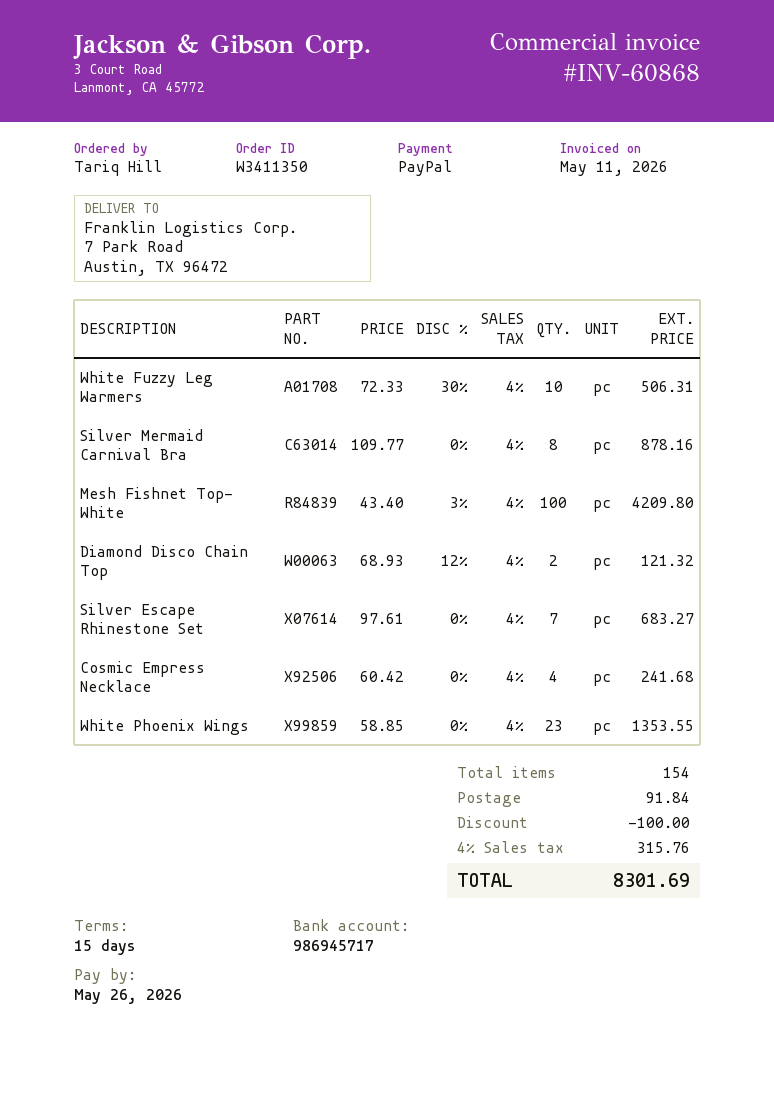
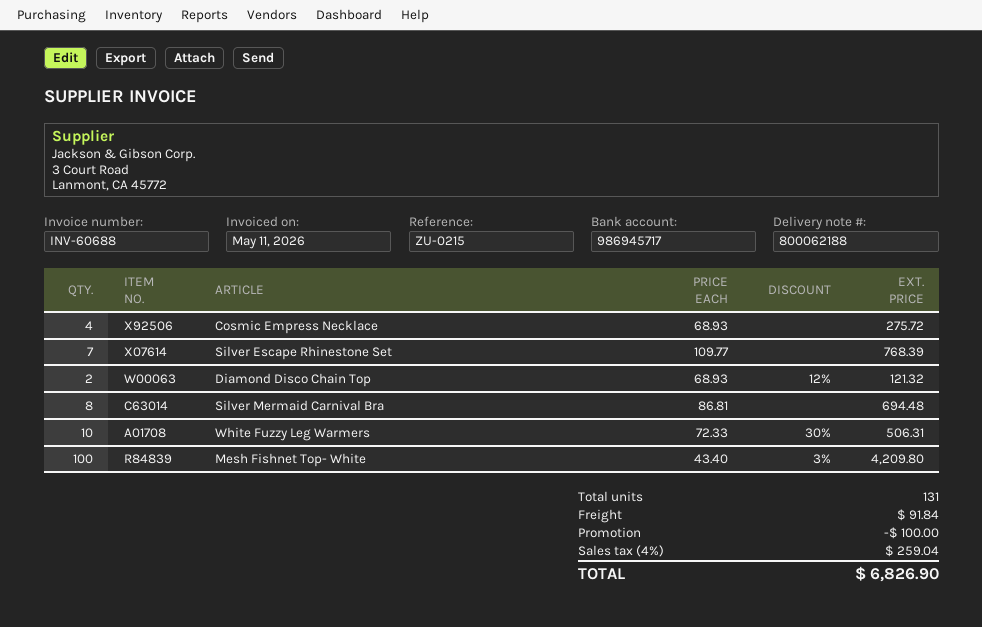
invoice number: INV-60868 -> INV-60688
Silver Mermaid Carnival Bra: 8 x 109.77 = 878.16 -> 8 x 86.81 = 694.48
Silver Escape Rhinestone Set: 7 x 97.61 = 683.27 -> 7 x 109.77 = 768.39
Cosmic Empress Necklace: 4 x 60.42 = 241.68 -> 4 x 68.93 = 275.72
White Phoenix Wings: 23 x 58.85 = 1353.55 -> none
total quantity: 154 -> 131
tax: 4% = 315.76 -> 4% = 259.04
total: 8301.69 -> 6826.90

